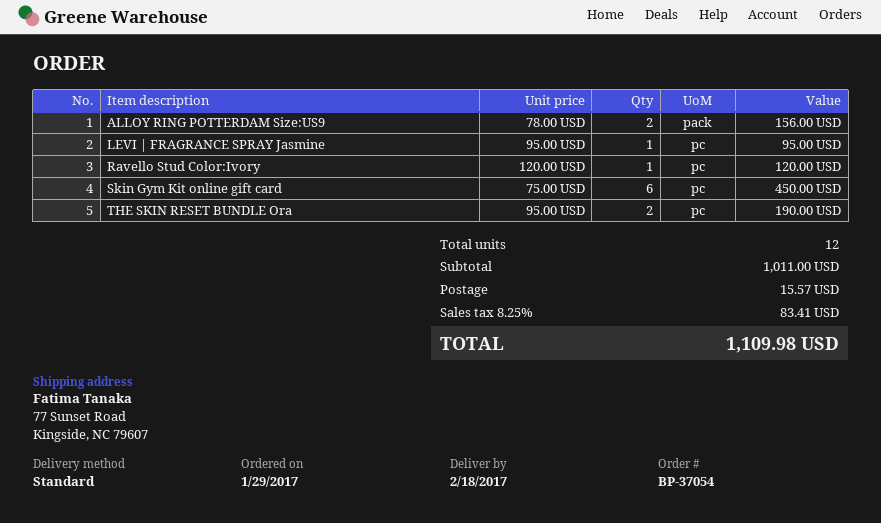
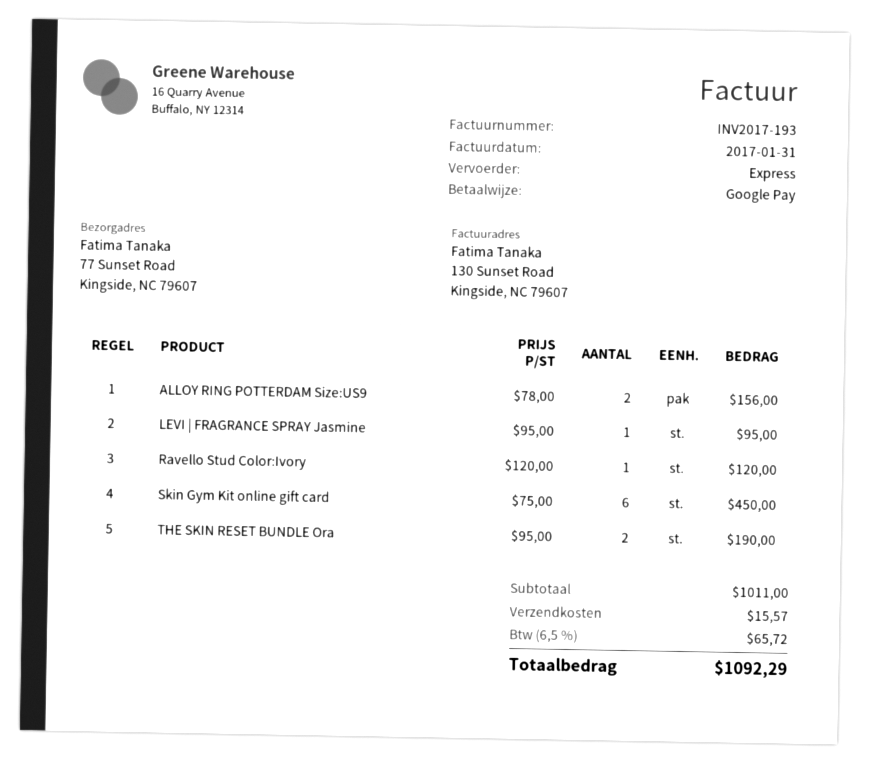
shipping method: standard -> express
tax: 8.25% = 83.41 -> 6.5% = 65.72
total: 1109.98 -> 1092.29

